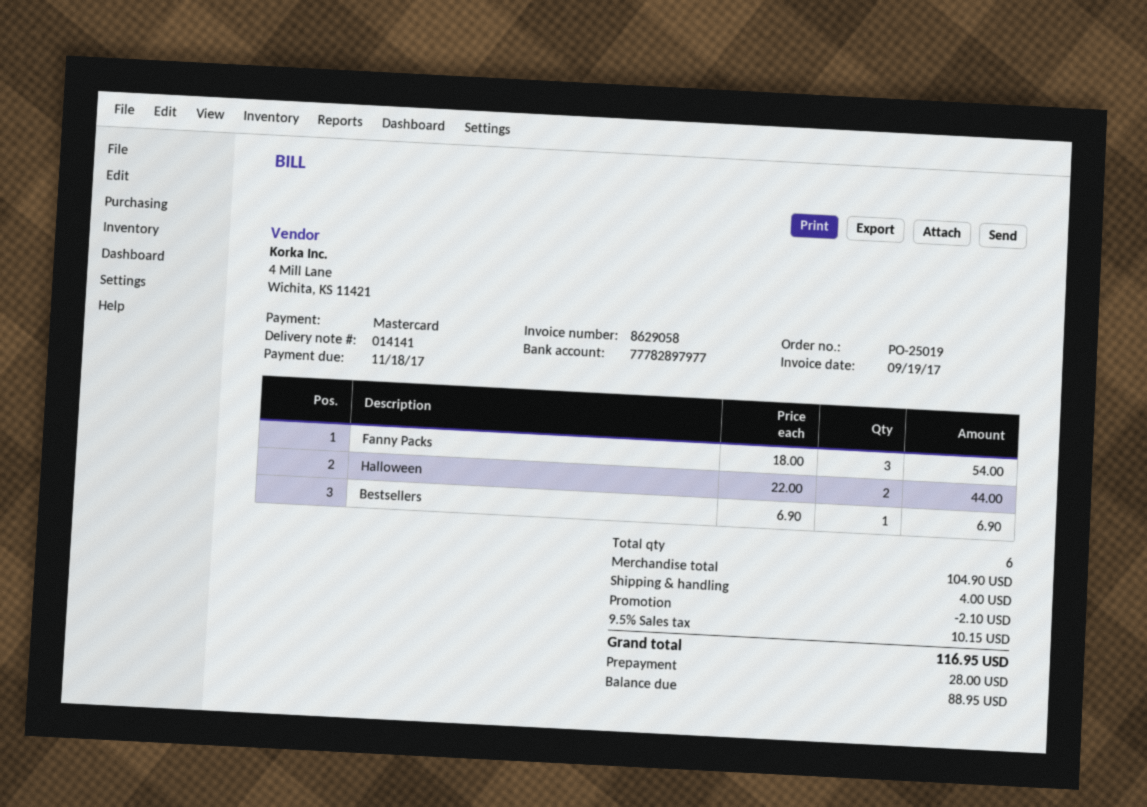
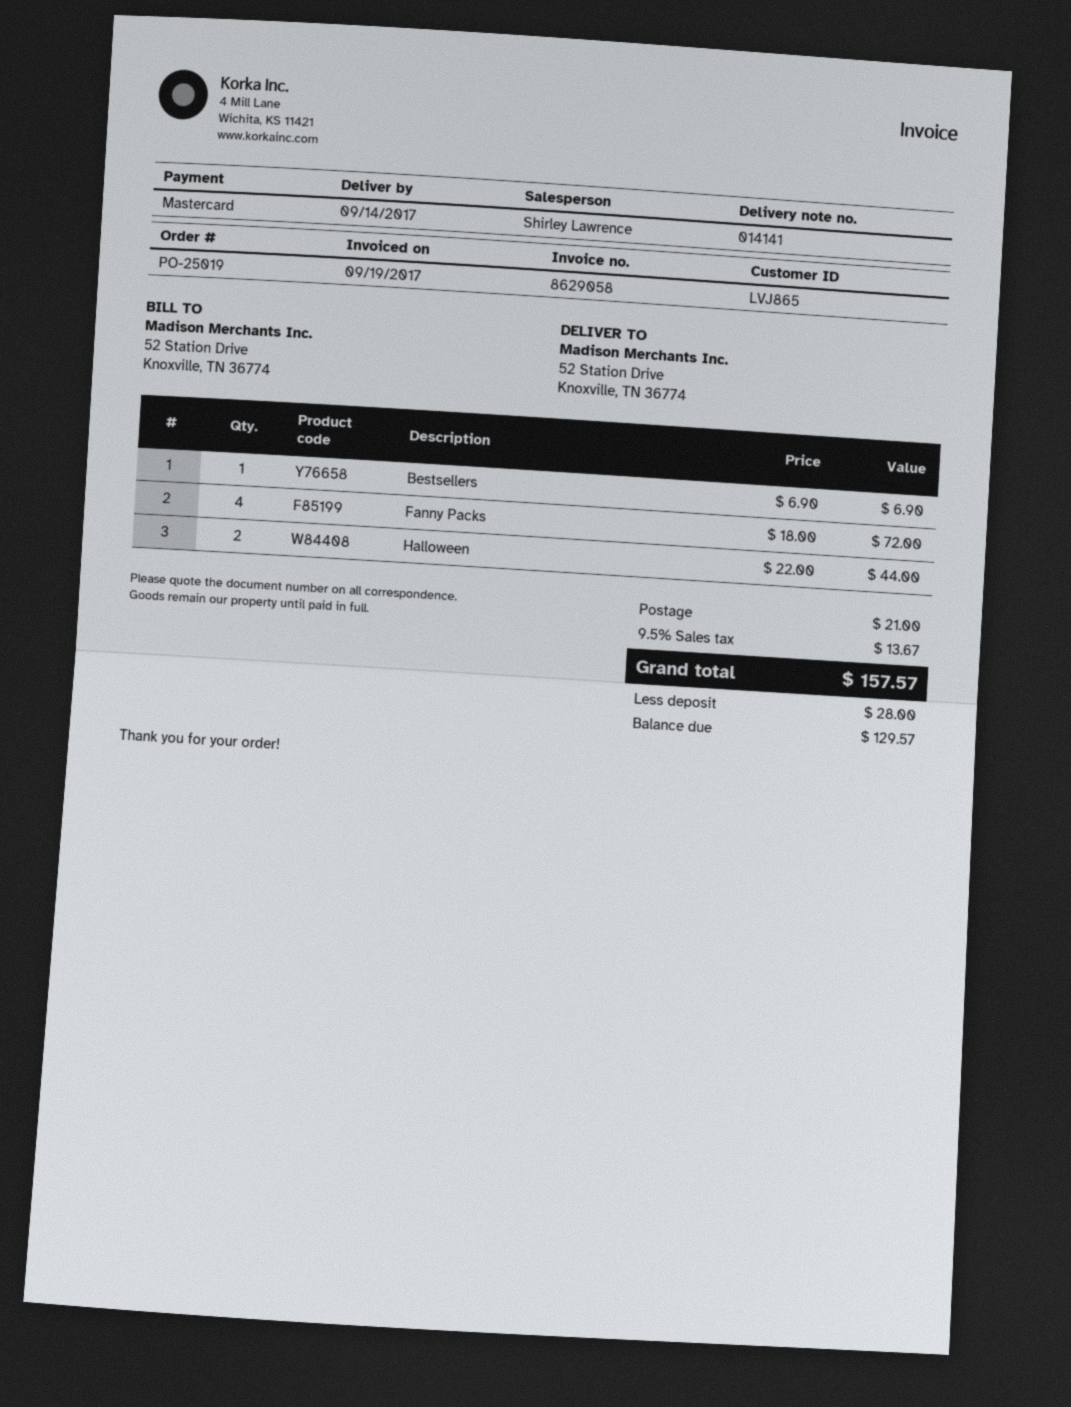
Fanny Packs: 3 x 18.00 = 54.00 -> 4 x 18.00 = 72.00
discount: 2.10 -> none
shipping: 4.00 -> 21.00
tax: 9.5% = 10.15 -> 9.5% = 13.67
total: 116.95 -> 157.57
balance: 88.95 -> 129.57

